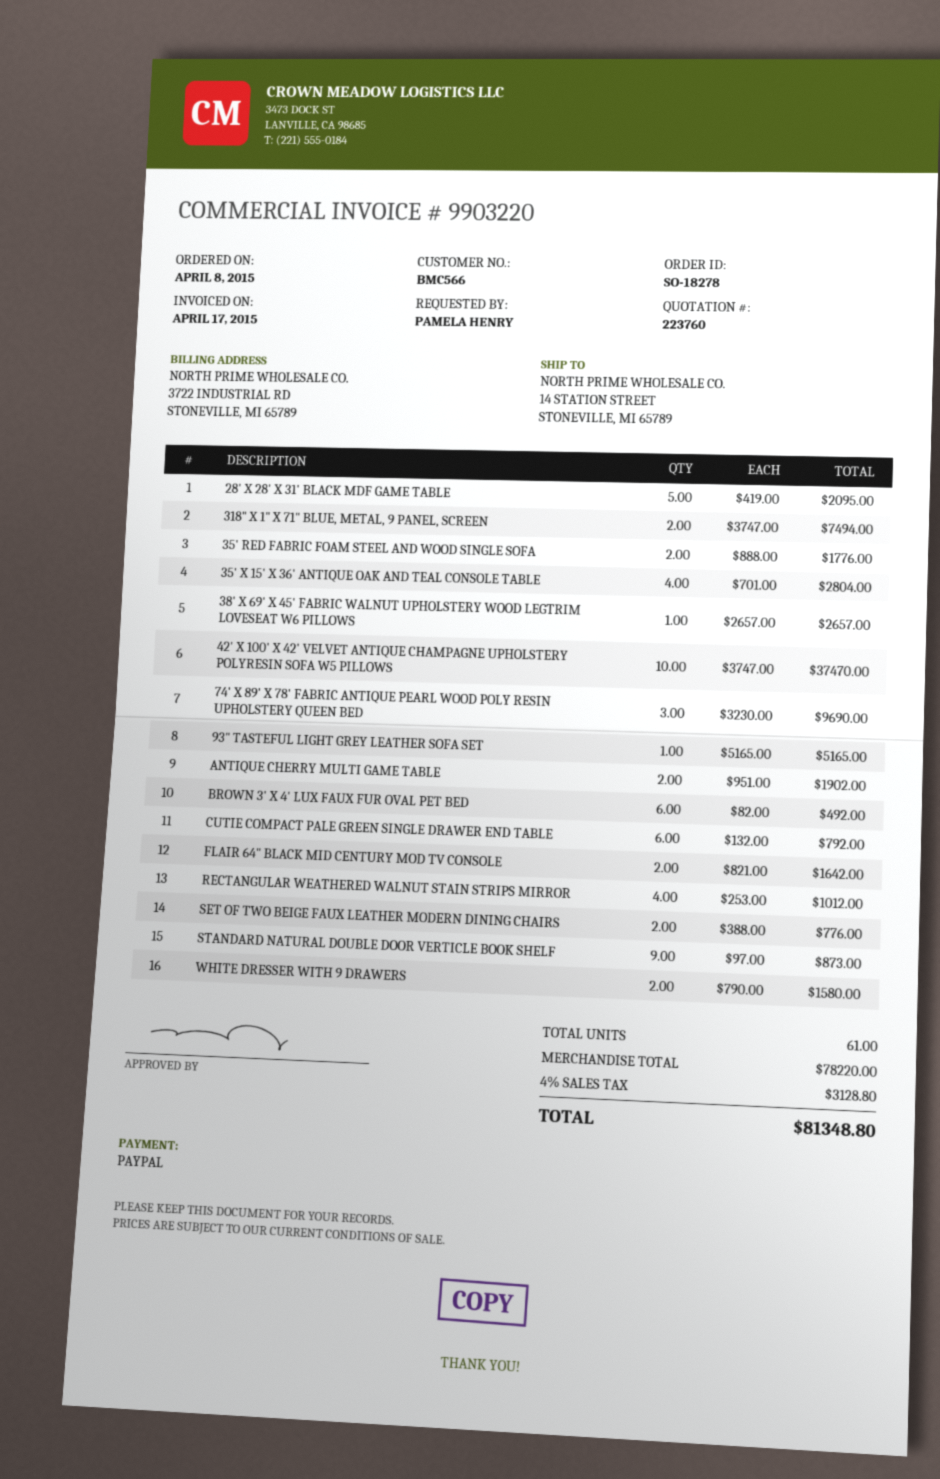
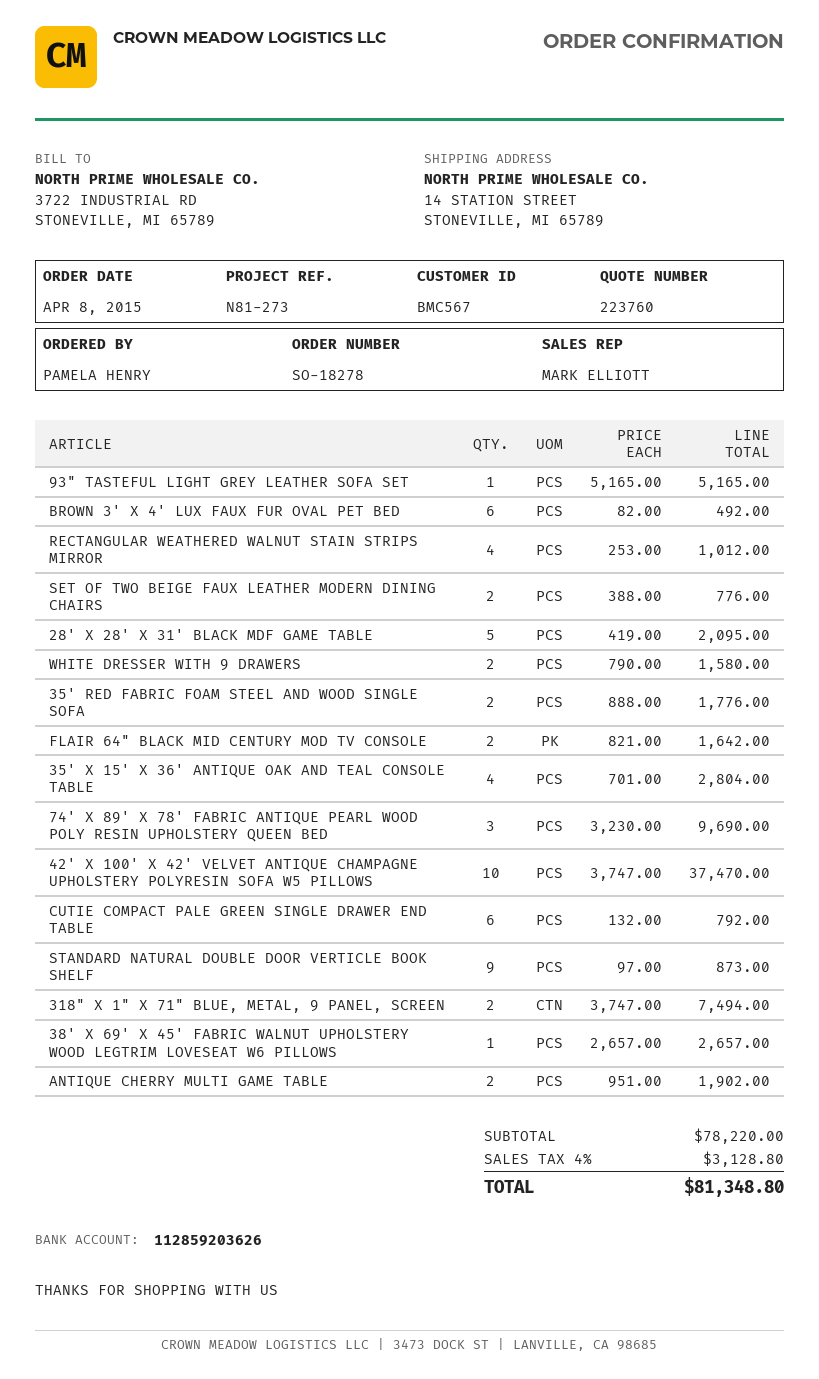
customer number: BMC566 -> BMC567

